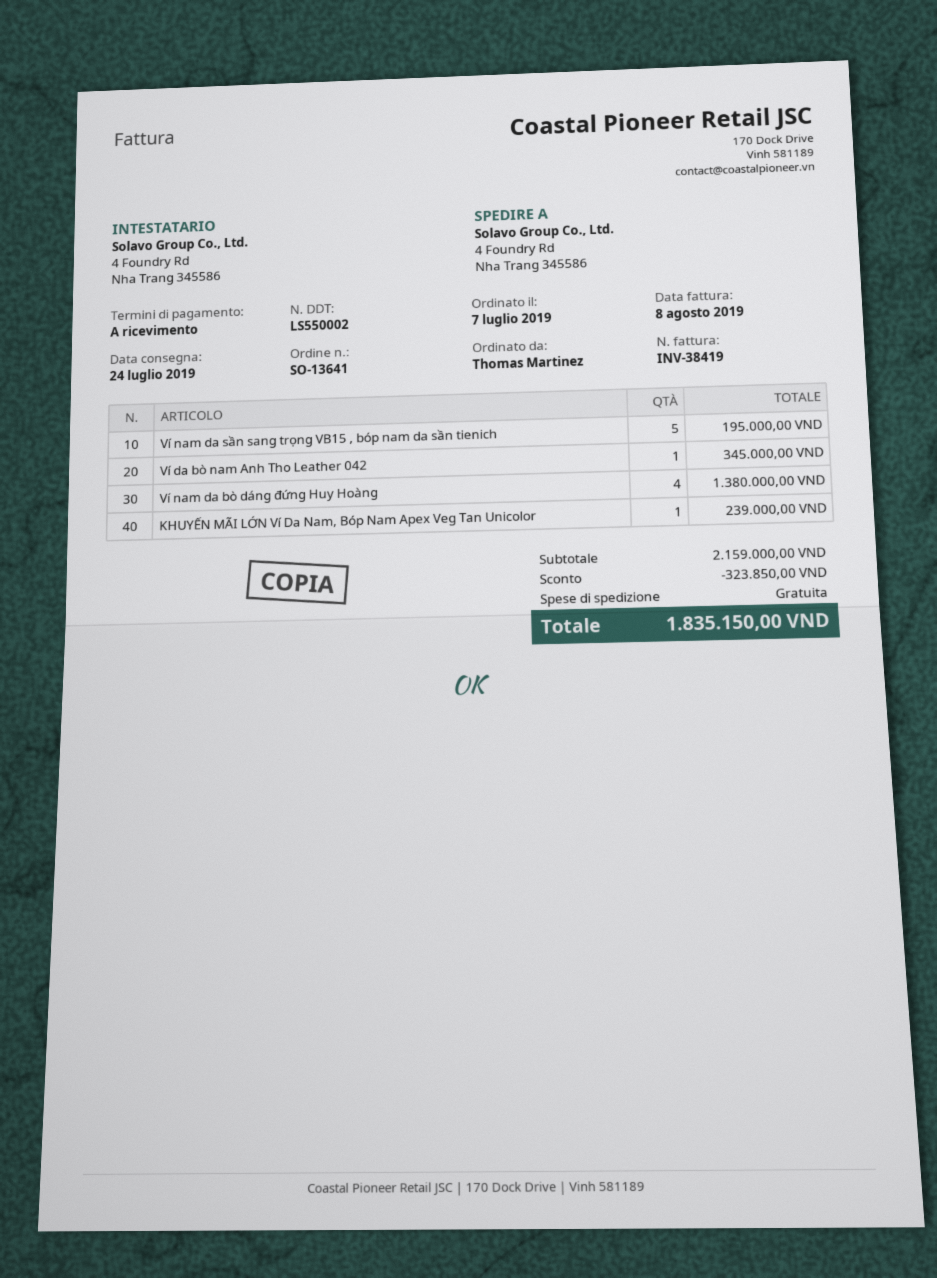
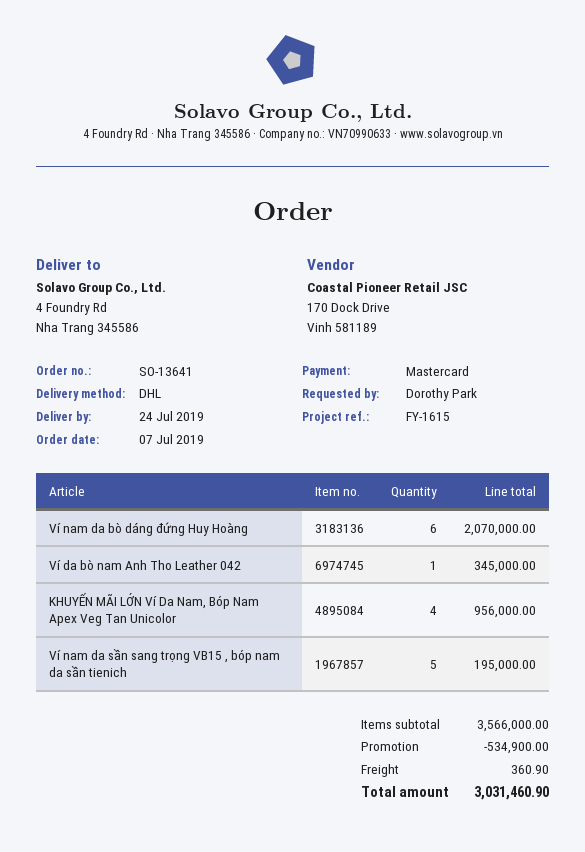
ordered by: Thomas Martinez -> Dorothy Park
Ví nam da bò dáng đứng Huy Hoàng: 4 for 1380000.00 -> 6 for 2070000.00
KHUYẾN MÃI LỚN Ví Da Nam, Bóp Nam Apex Veg Tan Unicolor: 1 for 239000.00 -> 4 for 956000.00
subtotal: 2159000.00 -> 3566000.00
discount: 323850.00 -> 534900.00
shipping: 0.00 -> 360.90
total: 1835150.00 -> 3031460.90

